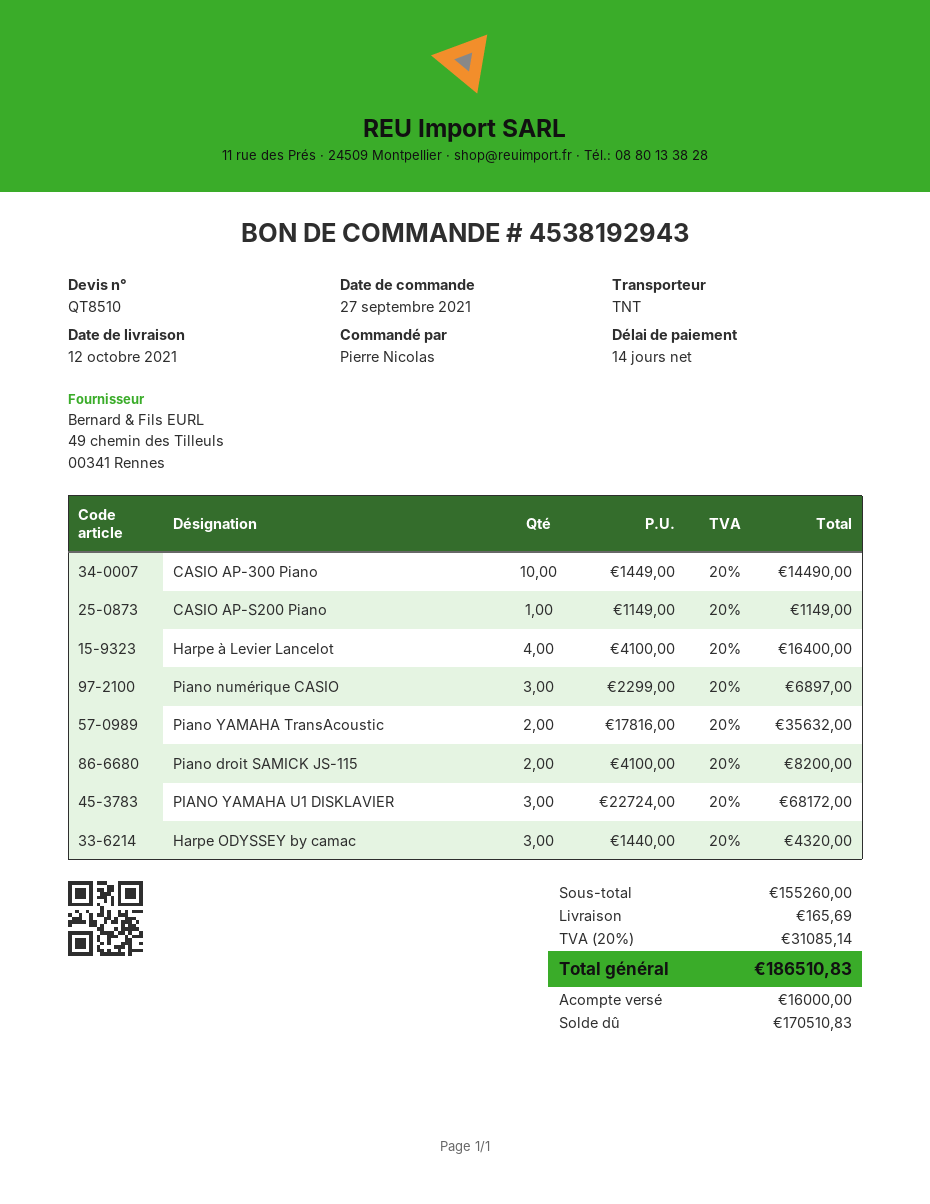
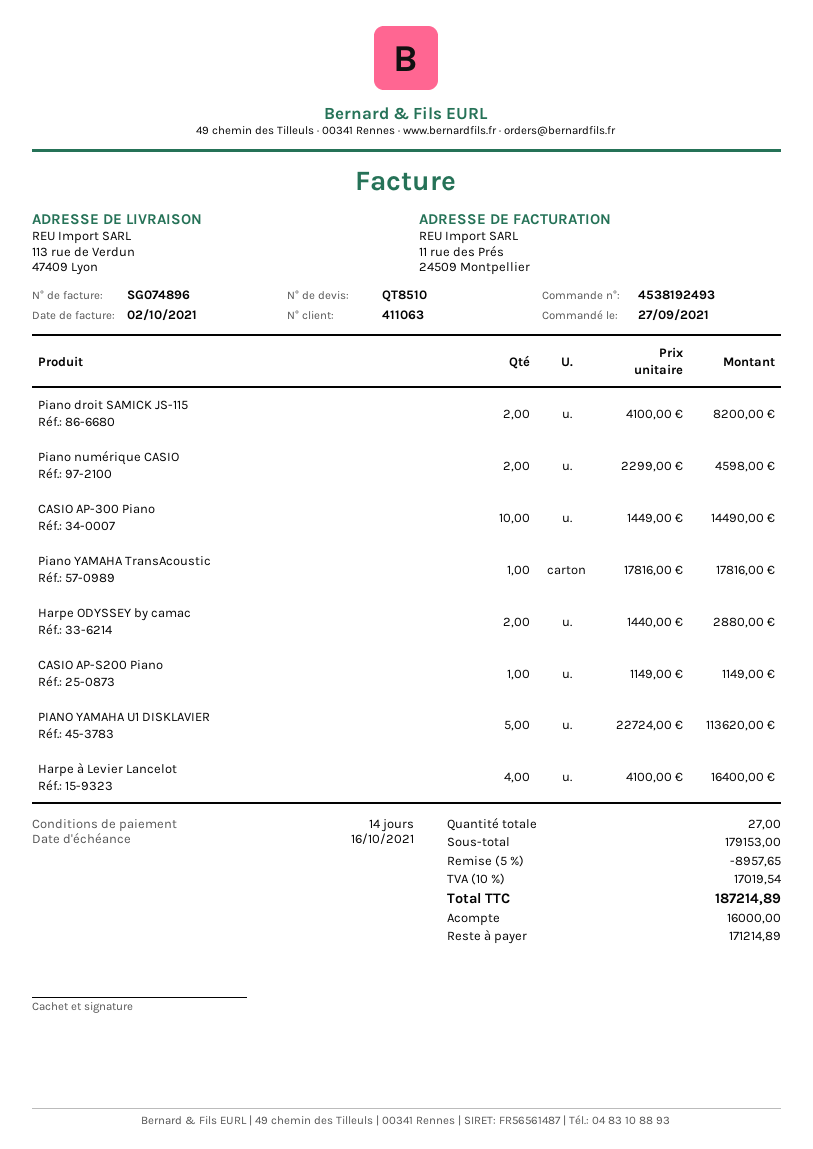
order number: 4538192943 -> 4538192493
Piano numérique CASIO: 3 x 2299.00 = 6897.00 -> 2 x 2299.00 = 4598.00
Piano YAMAHA TransAcoustic: 2 x 17816.00 = 35632.00 -> 1 x 17816.00 = 17816.00
PIANO YAMAHA U1 DISKLAVIER: 3 x 22724.00 = 68172.00 -> 5 x 22724.00 = 113620.00
Harpe ODYSSEY by camac: 3 x 1440.00 = 4320.00 -> 2 x 1440.00 = 2880.00
subtotal: 155260.00 -> 179153.00
discount: none -> 5% = 8957.65
shipping: 165.69 -> none
tax: 20% = 31085.14 -> 10% = 17019.54
total: 186510.83 -> 187214.89
balance: 170510.83 -> 171214.89

